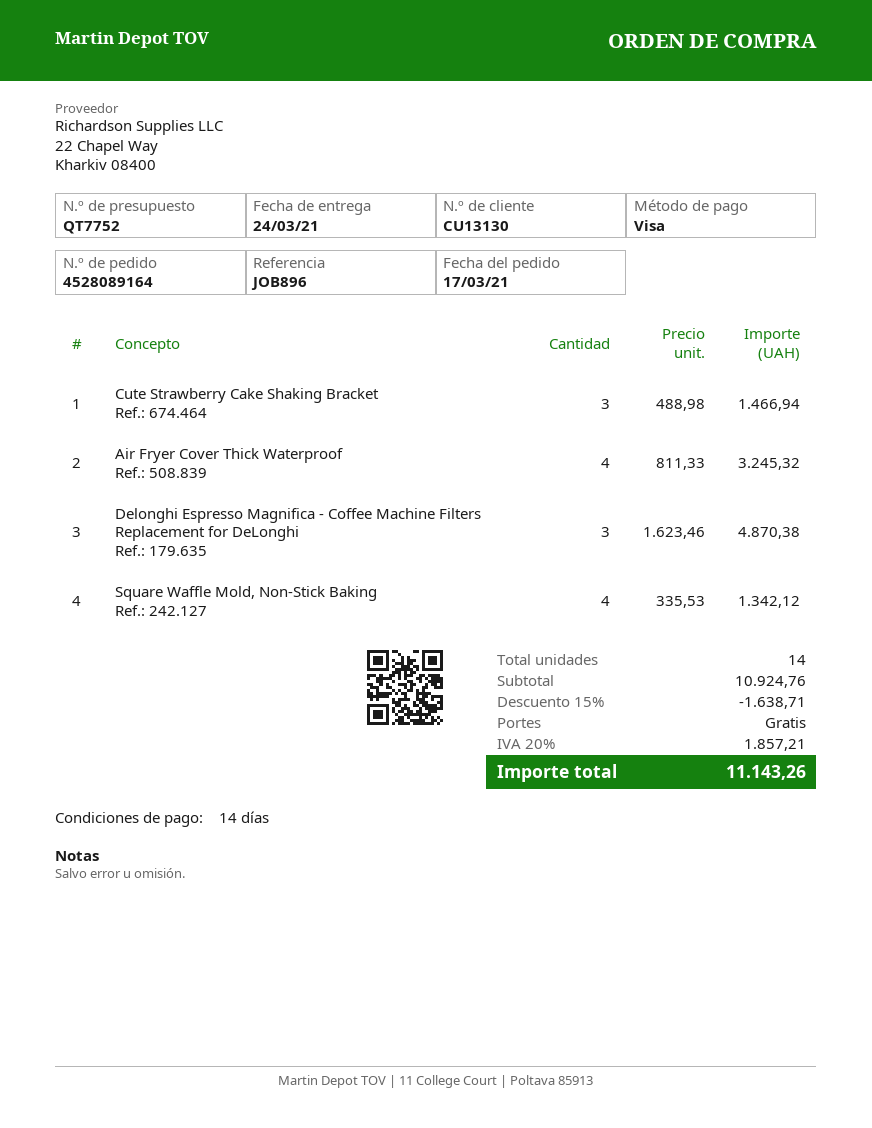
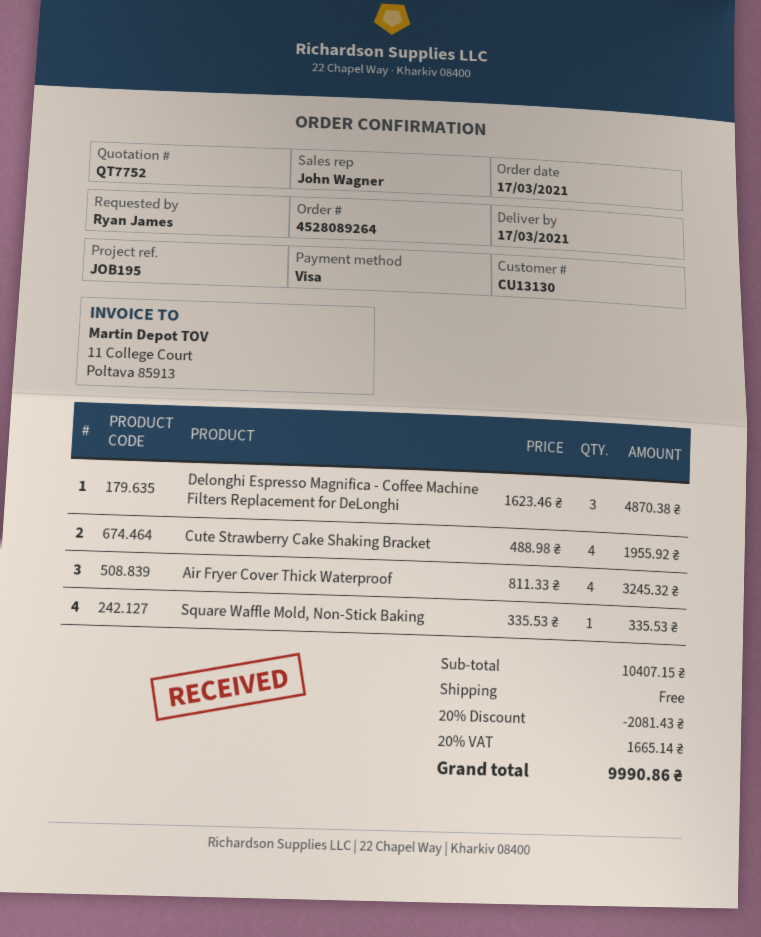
order number: 4528089164 -> 4528089264
delivery date: 2021-03-24 -> 2021-03-17
reference: JOB896 -> JOB195
Cute Strawberry Cake Shaking Bracket: 3 x 488.98 = 1466.94 -> 4 x 488.98 = 1955.92
Square Waffle Mold, Non-Stick Baking: 4 x 335.53 = 1342.12 -> 1 x 335.53 = 335.53
subtotal: 10924.76 -> 10407.15
discount: 15% = 1638.71 -> 20% = 2081.43
tax: 20% = 1857.21 -> 20% = 1665.14
total: 11143.26 -> 9990.86

